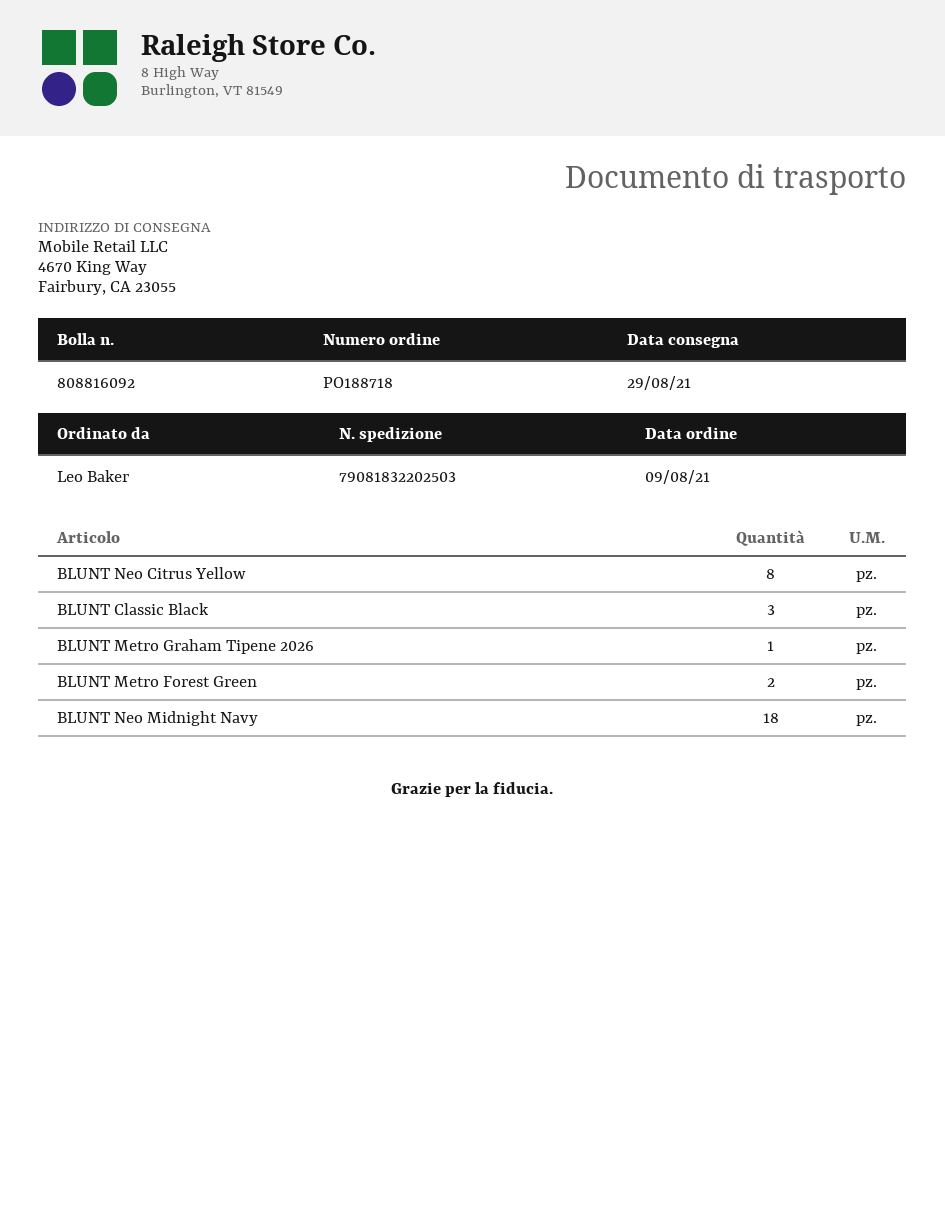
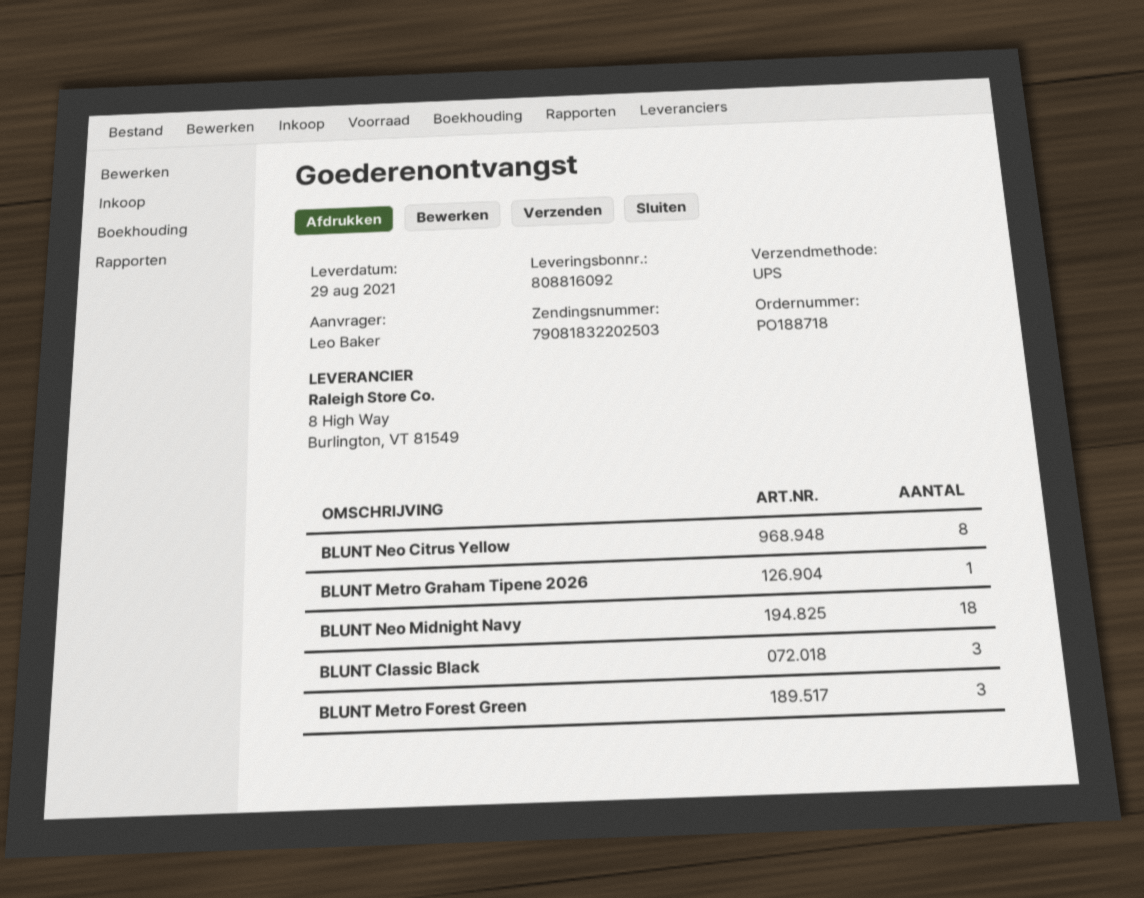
BLUNT Metro Forest Green: 2 -> 3

